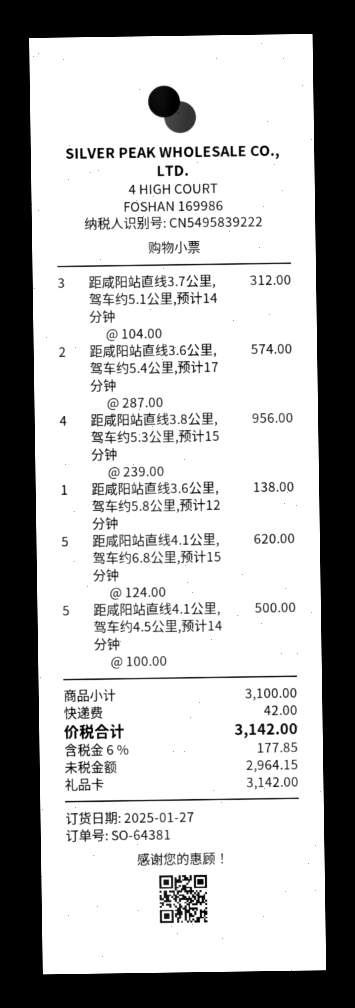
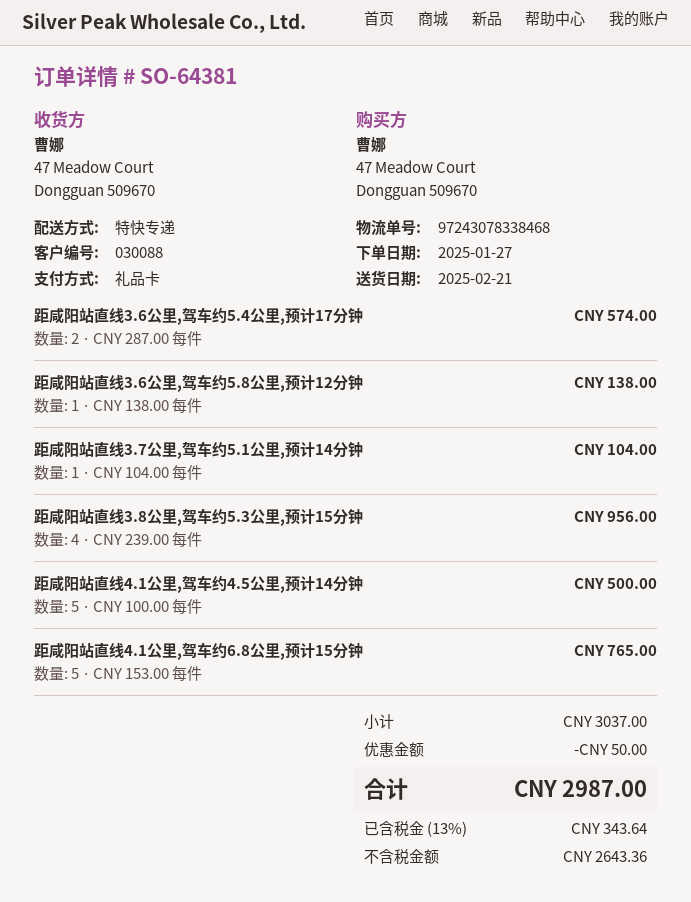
距咸阳站直线3.7公里,驾车约5.1公里,预计14分钟: 3 x 104.00 = 312.00 -> 1 x 104.00 = 104.00
距咸阳站直线4.1公里,驾车约6.8公里,预计15分钟: 5 x 124.00 = 620.00 -> 5 x 153.00 = 765.00
subtotal: 3100.00 -> 3037.00
discount: none -> 50.00
shipping: 42.00 -> none
net: 2964.15 -> 2643.36
tax: 6% = 177.85 -> 13% = 343.64
total: 3142.00 -> 2987.00

